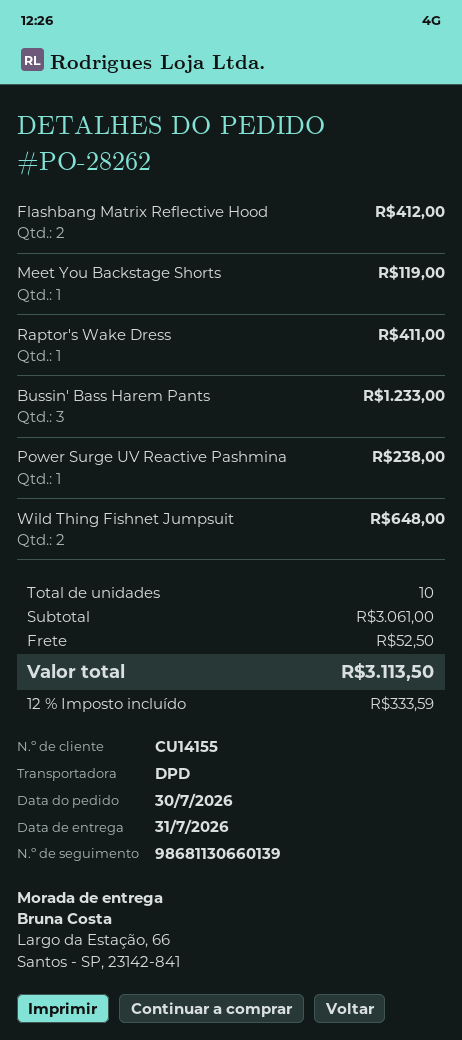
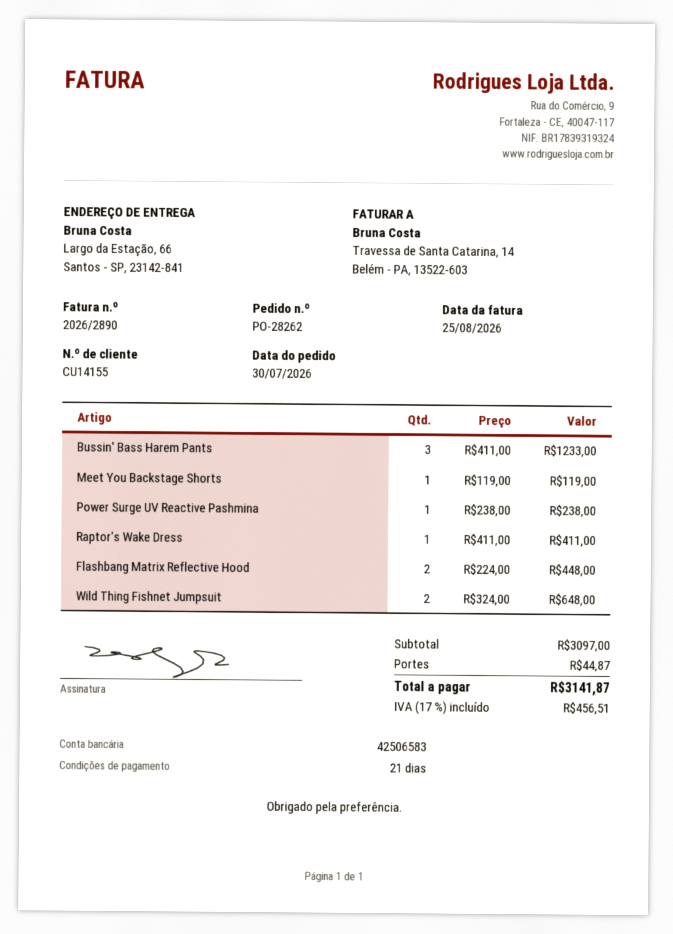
Flashbang Matrix Reflective Hood: 2 for 412.00 -> 2 for 448.00
subtotal: 3061.00 -> 3097.00
shipping: 52.50 -> 44.87
tax: 12% = 333.59 -> 17% = 456.51
total: 3113.50 -> 3141.87

